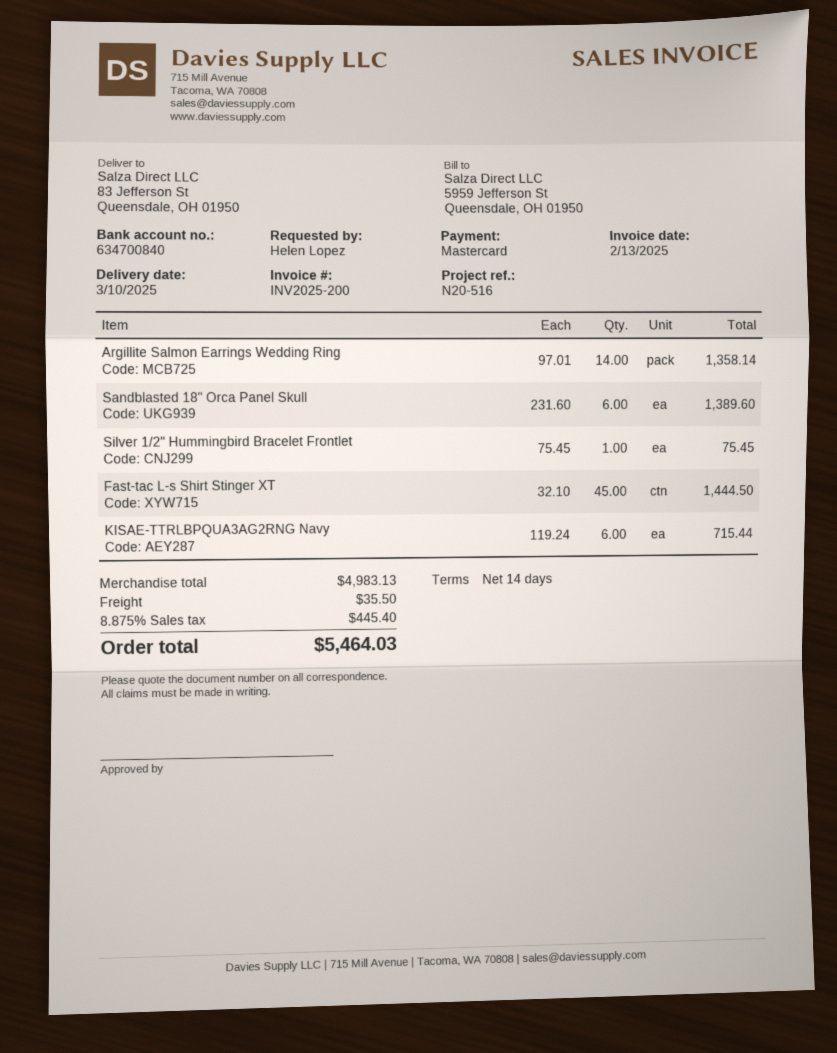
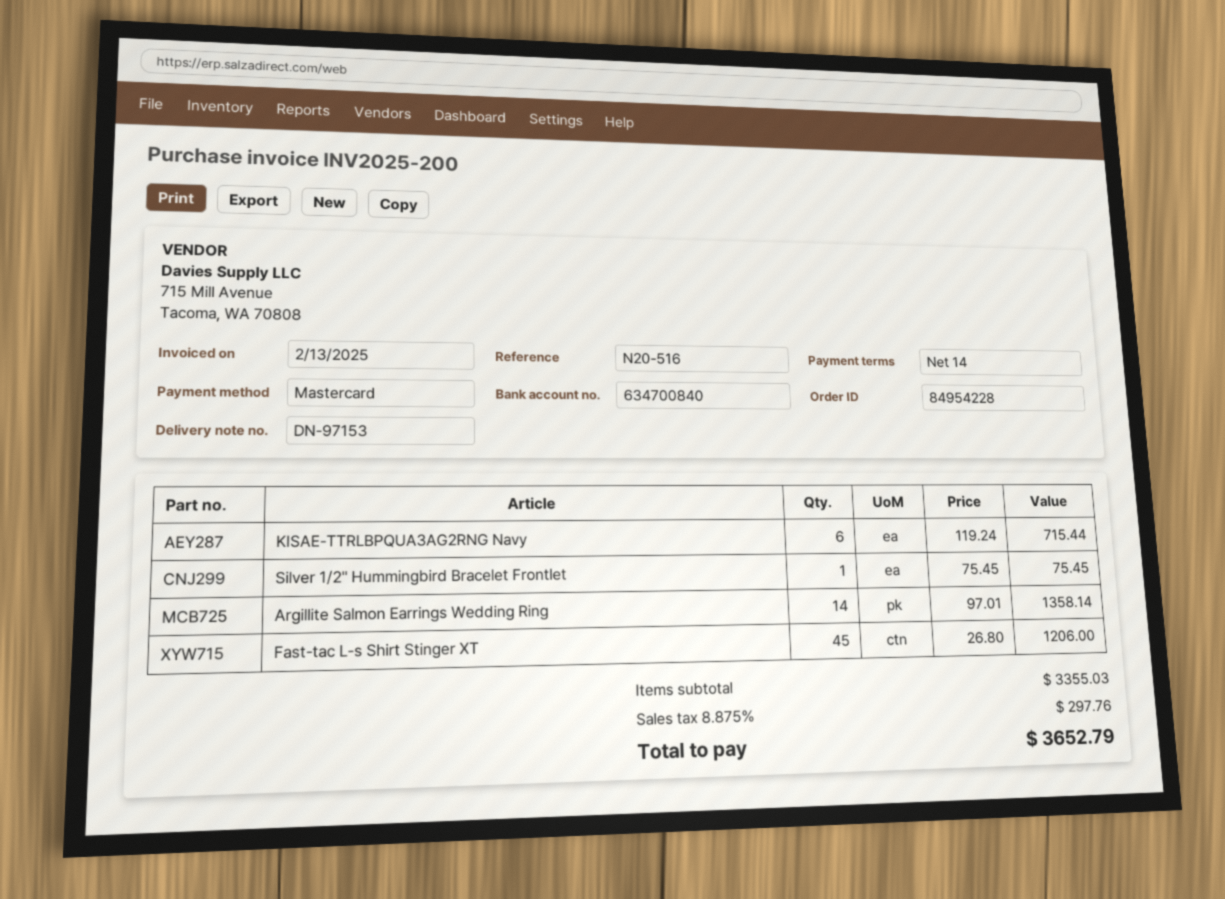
Sandblasted 18" Orca Panel Skull: 6 x 231.60 = 1389.60 -> none
Fast-tac L-s Shirt Stinger XT: 45 x 32.10 = 1444.50 -> 45 x 26.80 = 1206.00
subtotal: 4983.13 -> 3355.03
shipping: 35.50 -> none
tax: 8.875% = 445.40 -> 8.875% = 297.76
total: 5464.03 -> 3652.79

